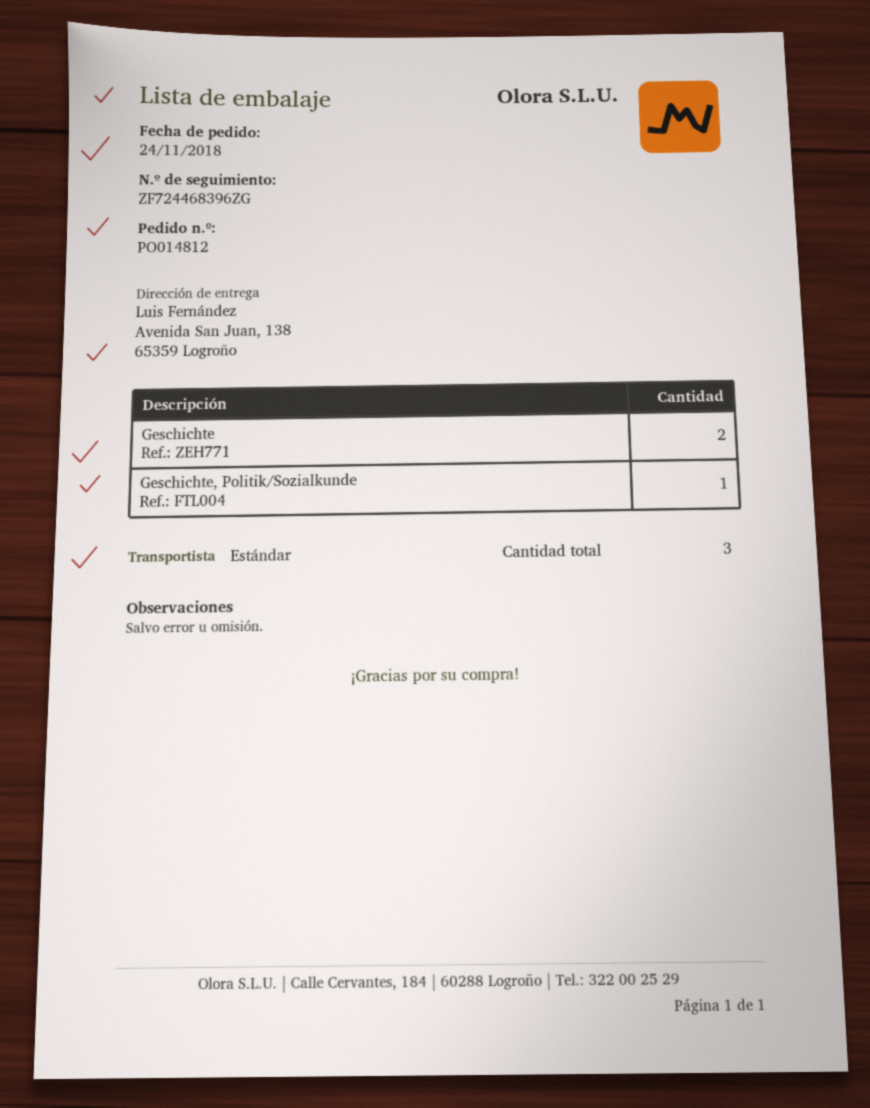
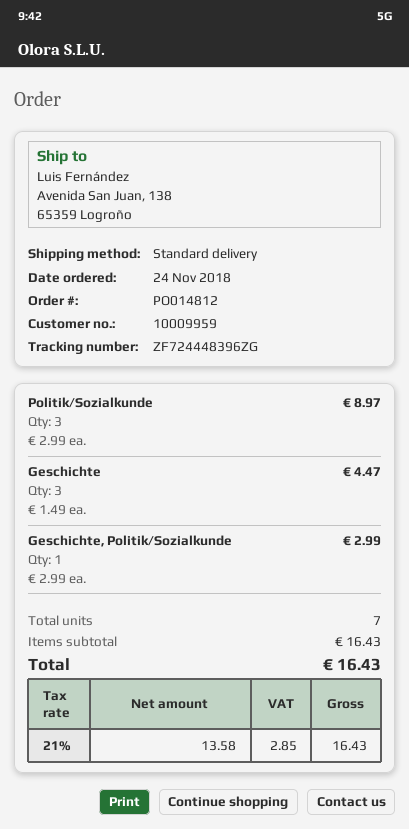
tracking number: ZF724468396ZG -> ZF724448396ZG
Geschichte: 2 -> 3
Politik/Sozialkunde: none -> 3
total quantity: 3 -> 7

